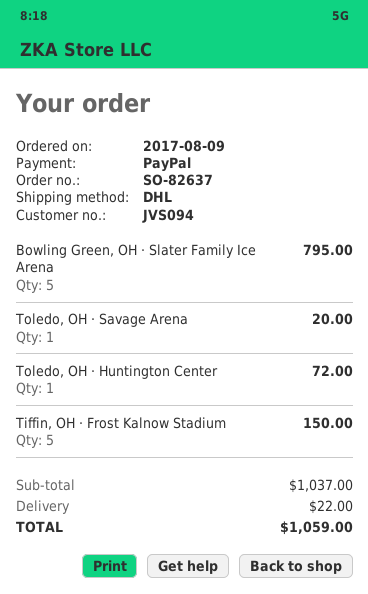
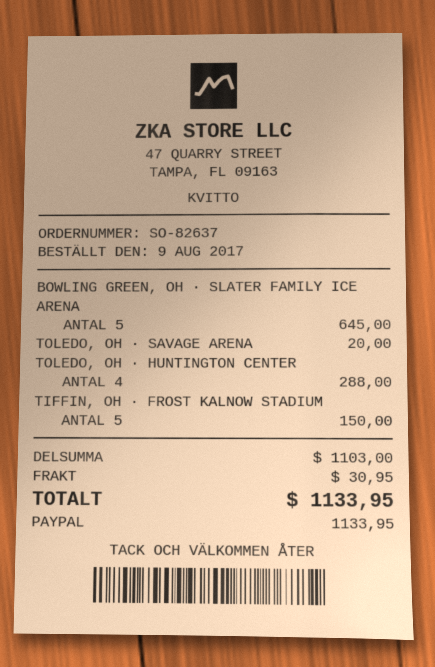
Bowling Green, OH · Slater Family Ice Arena: 5 for 795.00 -> 5 for 645.00
Toledo, OH · Huntington Center: 1 for 72.00 -> 4 for 288.00
subtotal: 1037.00 -> 1103.00
shipping: 22.00 -> 30.95
total: 1059.00 -> 1133.95

